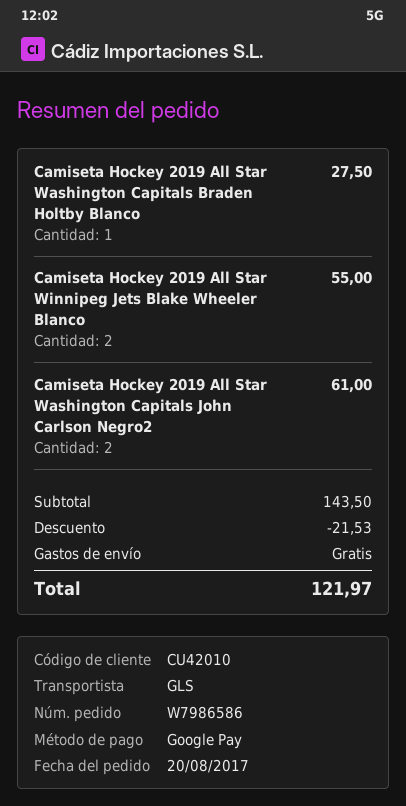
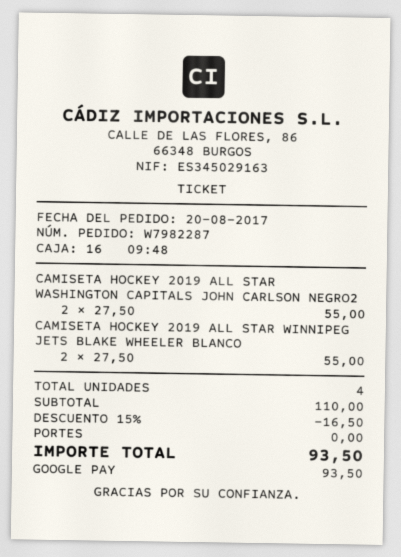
order number: W7986586 -> W7982287
Camiseta Hockey 2019 All Star Washington Capitals Braden Holtby Blanco: 1 for 27.50 -> none
Camiseta Hockey 2019 All Star Washington Capitals John Carlson Negro2: 2 for 61.00 -> 2 for 55.00
subtotal: 143.50 -> 110.00
discount: 21.53 -> 16.50
total: 121.97 -> 93.50

